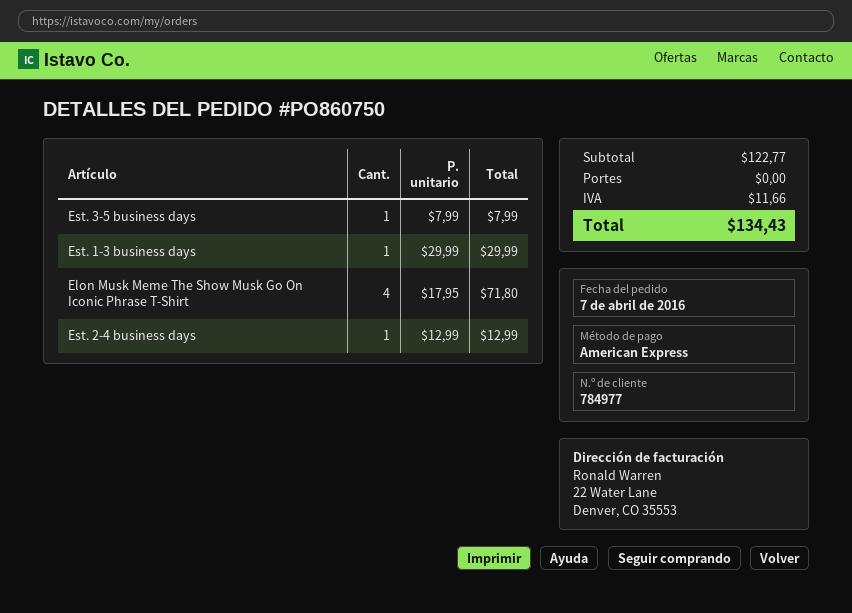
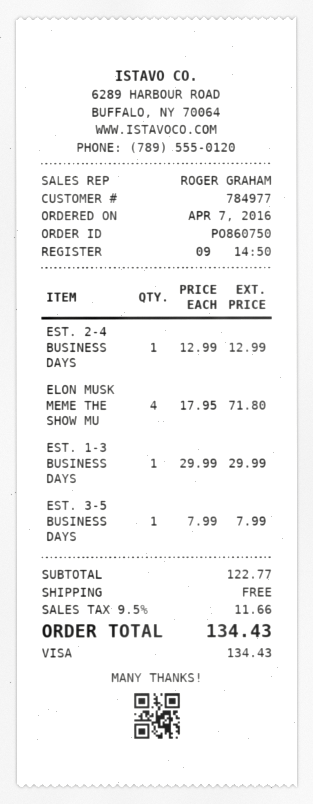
payment method: American Express -> Visa

